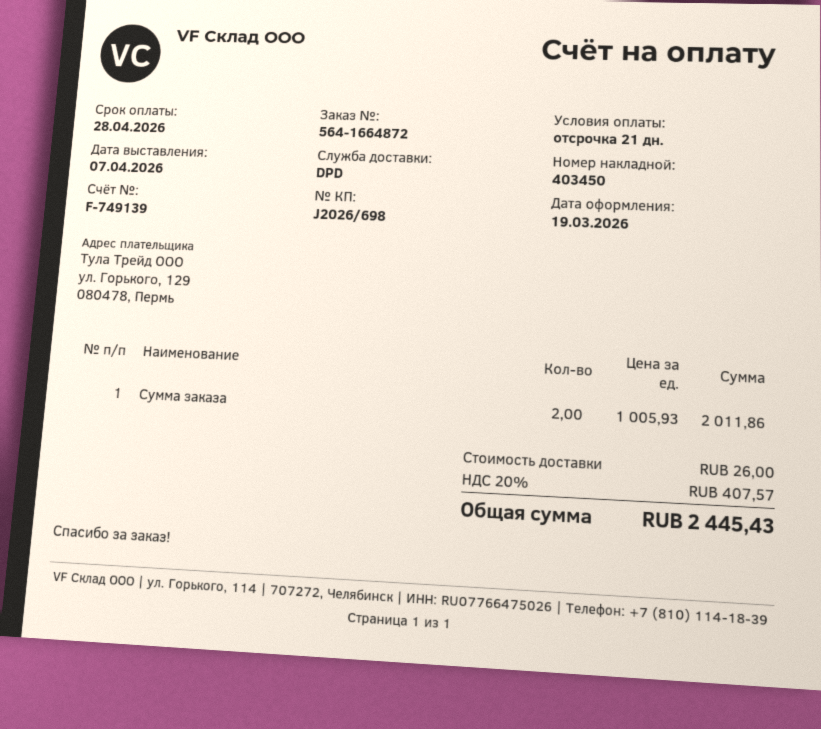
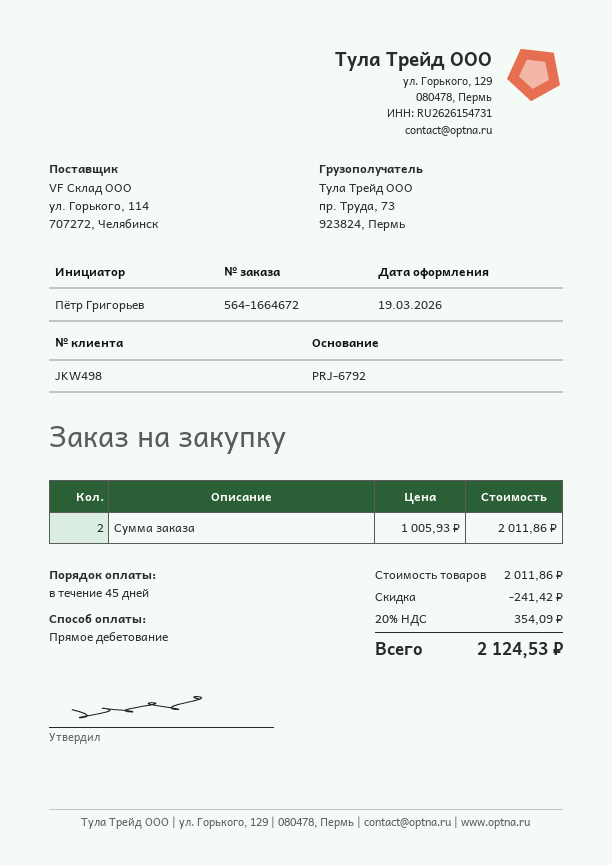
order number: 564-1664872 -> 564-1664672
payment terms: 21 days -> 45 days
discount: none -> 241.42
shipping: 26.00 -> none
tax: 20% = 407.57 -> 20% = 354.09
total: 2445.43 -> 2124.53

